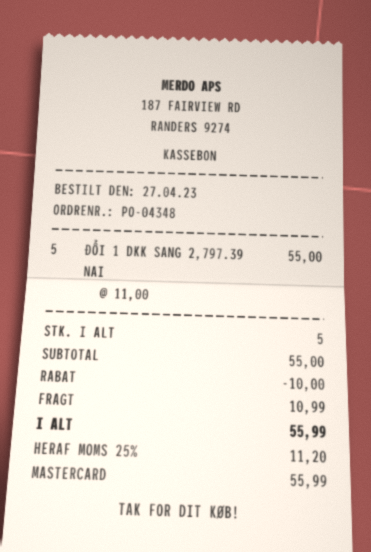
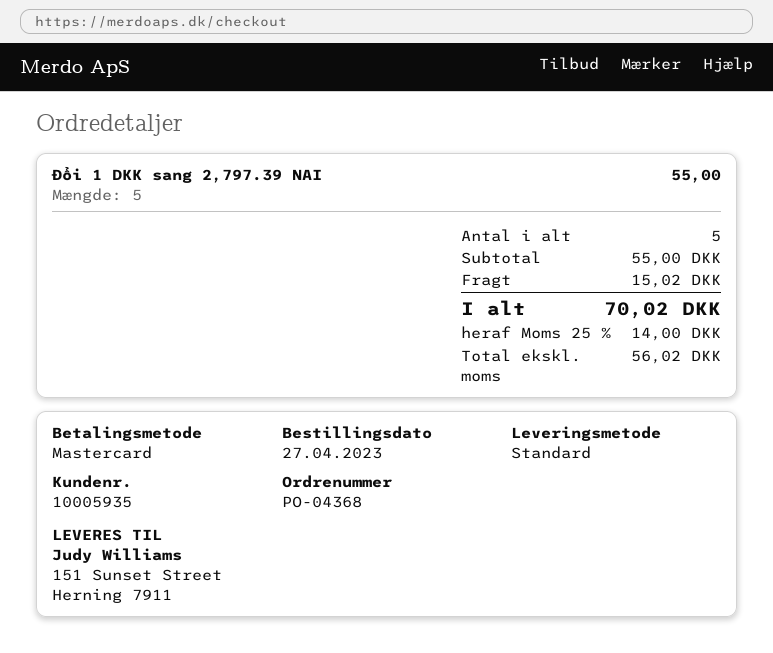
order number: PO-04348 -> PO-04368
discount: 10.00 -> none
shipping: 10.99 -> 15.02
tax: 25% = 11.20 -> 25% = 14.00
total: 55.99 -> 70.02

